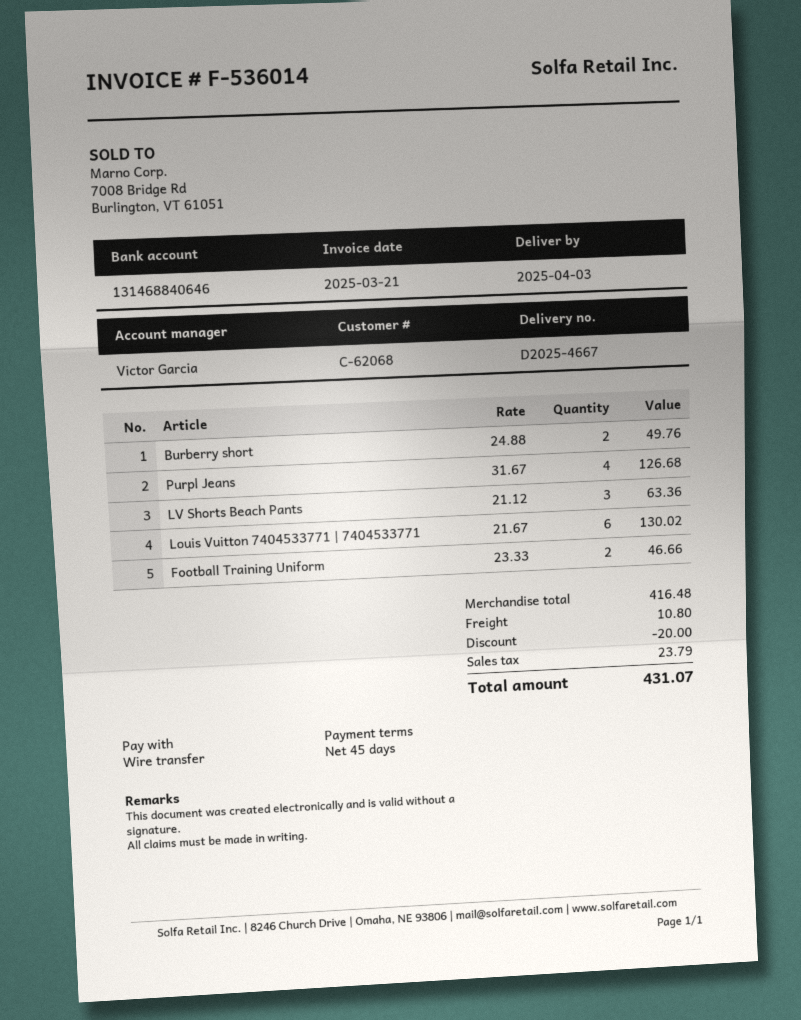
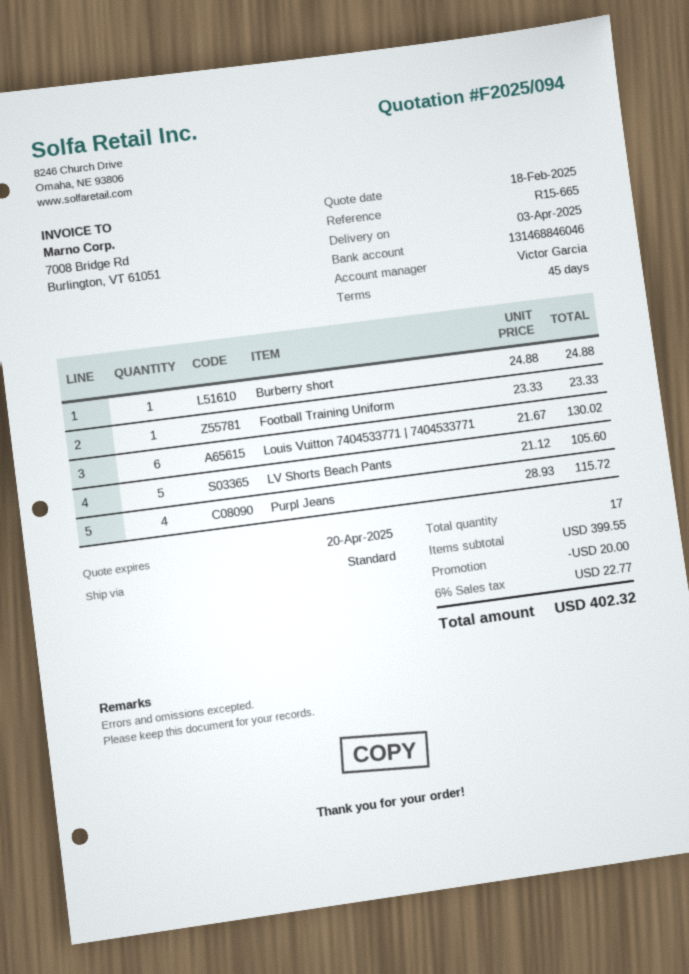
bank account: 131468840646 -> 131468846046
Burberry short: 2 x 24.88 = 49.76 -> 1 x 24.88 = 24.88
Purpl Jeans: 4 x 31.67 = 126.68 -> 4 x 28.93 = 115.72
LV Shorts Beach Pants: 3 x 21.12 = 63.36 -> 5 x 21.12 = 105.60
Football Training Uniform: 2 x 23.33 = 46.66 -> 1 x 23.33 = 23.33
subtotal: 416.48 -> 399.55
shipping: 10.80 -> none
tax: 23.79 -> 22.77
total: 431.07 -> 402.32

